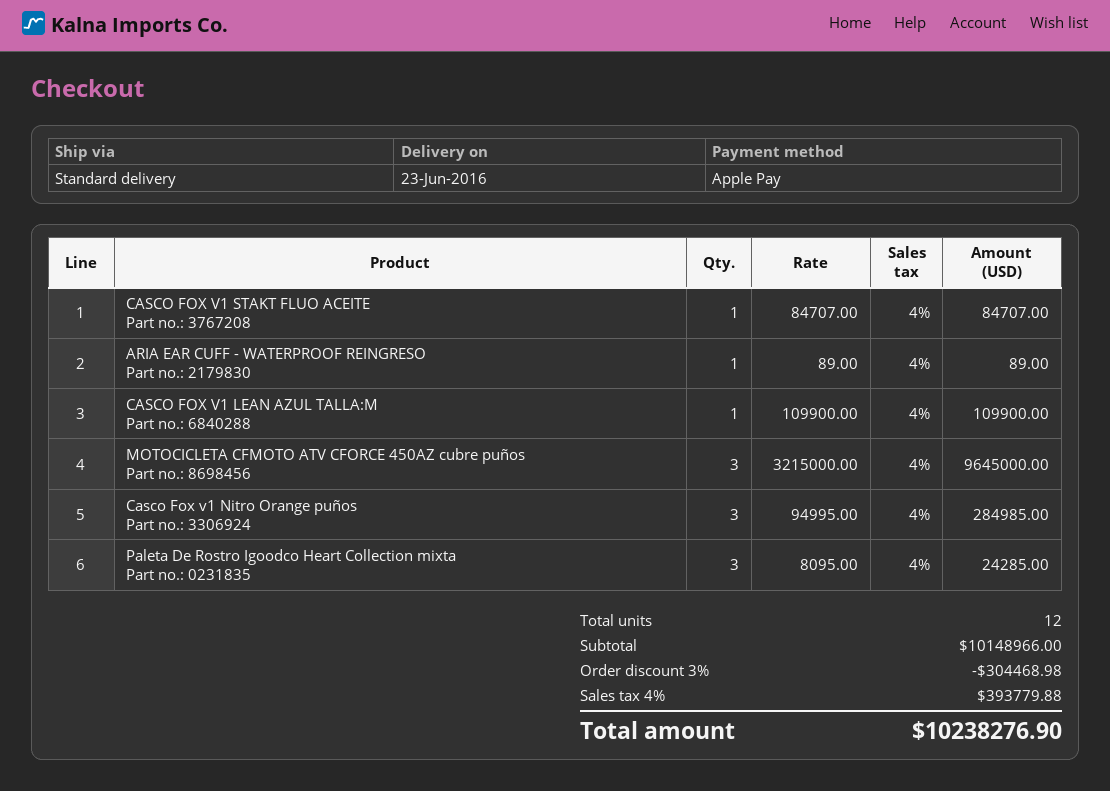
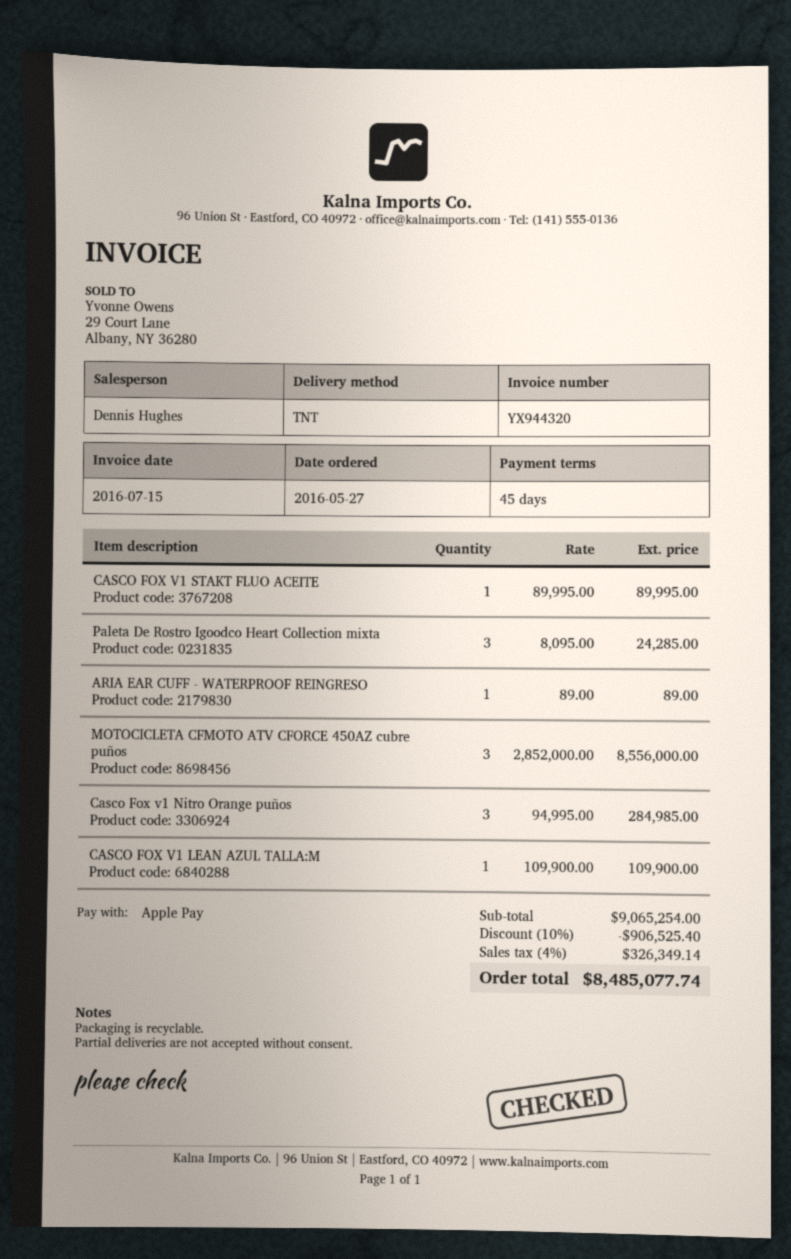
shipping method: standard -> TNT
CASCO FOX V1 STAKT FLUO ACEITE: 1 x 84707.00 = 84707.00 -> 1 x 89995.00 = 89995.00
MOTOCICLETA CFMOTO ATV CFORCE 450AZ cubre puños: 3 x 3215000.00 = 9645000.00 -> 3 x 2852000.00 = 8556000.00
subtotal: 10148966.00 -> 9065254.00
discount: 3% = 304468.98 -> 10% = 906525.40
tax: 4% = 393779.88 -> 4% = 326349.14
total: 10238276.90 -> 8485077.74

